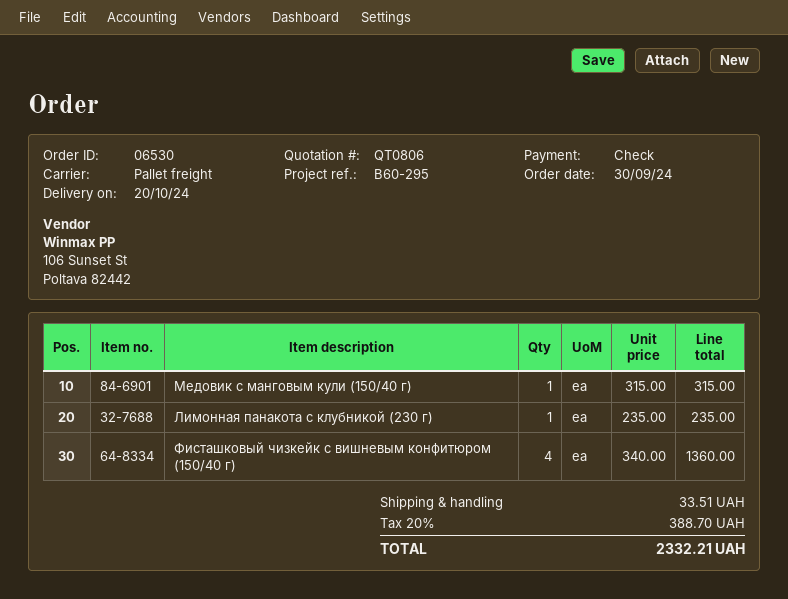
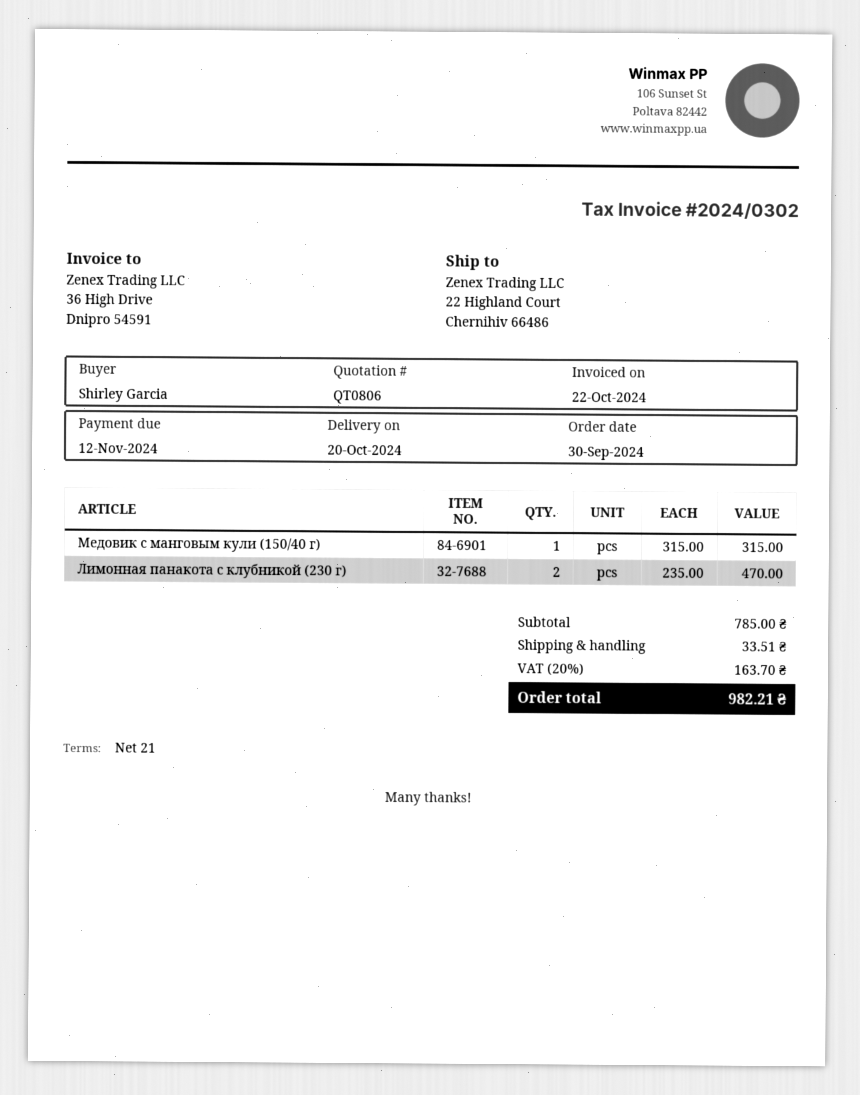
Лимонная панакота с клубникой (230 г): 1 x 235.00 = 235.00 -> 2 x 235.00 = 470.00
Фисташковый чизкейк с вишневым конфитюром (150/40 г): 4 x 340.00 = 1360.00 -> none
tax: 20% = 388.70 -> 20% = 163.70
total: 2332.21 -> 982.21

